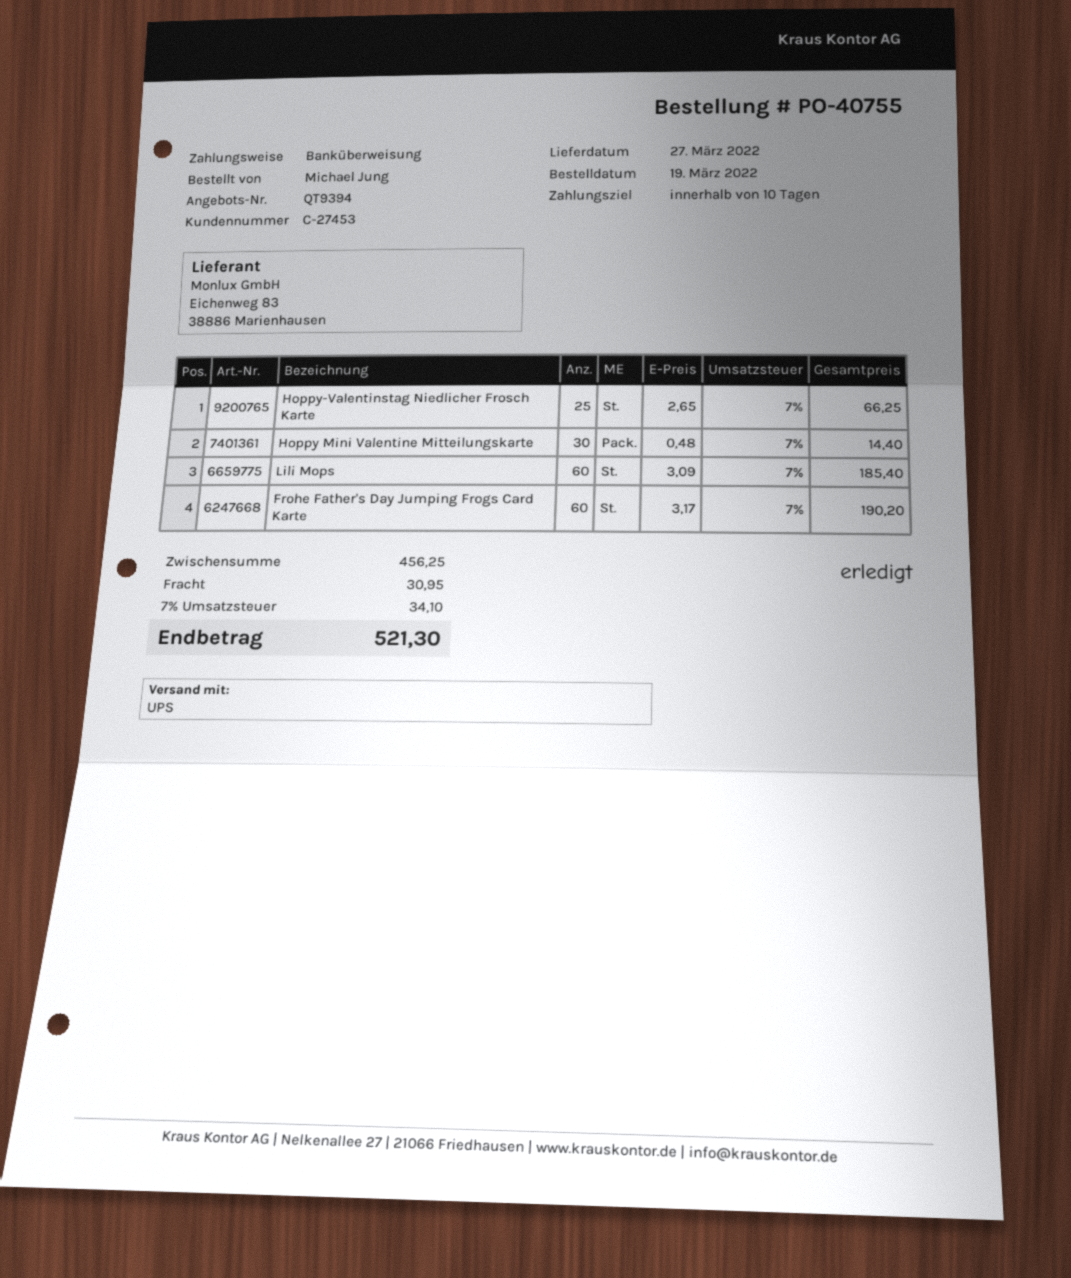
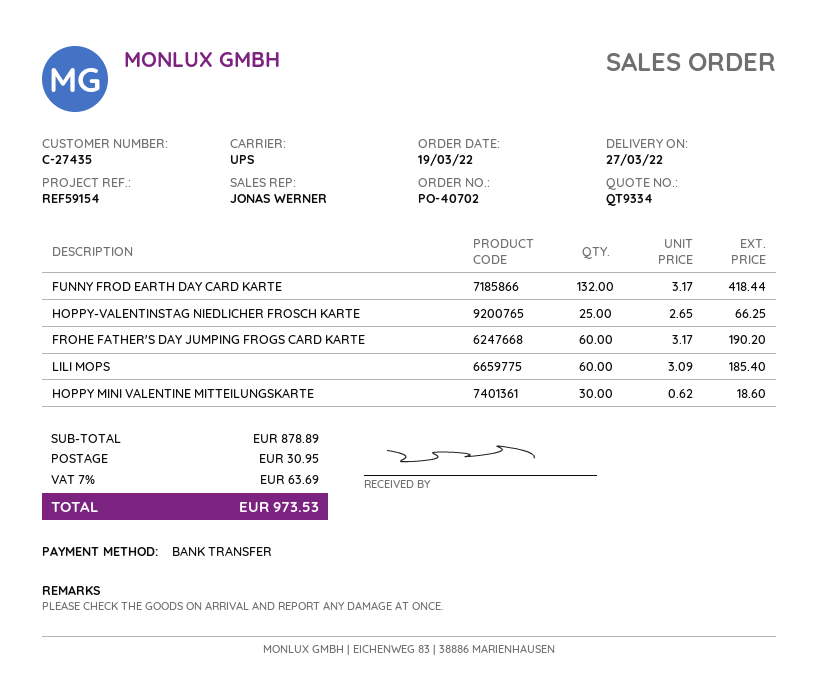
quote number: QT9394 -> QT9334
order number: PO-40755 -> PO-40702
customer number: C-27453 -> C-27435
Hoppy Mini Valentine Mitteilungskarte: 30 x 0.48 = 14.40 -> 30 x 0.62 = 18.60
FUNNY FROD EARTH DAY CARD KARTE: none -> 132 x 3.17 = 418.44
subtotal: 456.25 -> 878.89
tax: 7% = 34.10 -> 7% = 63.69
total: 521.30 -> 973.53

